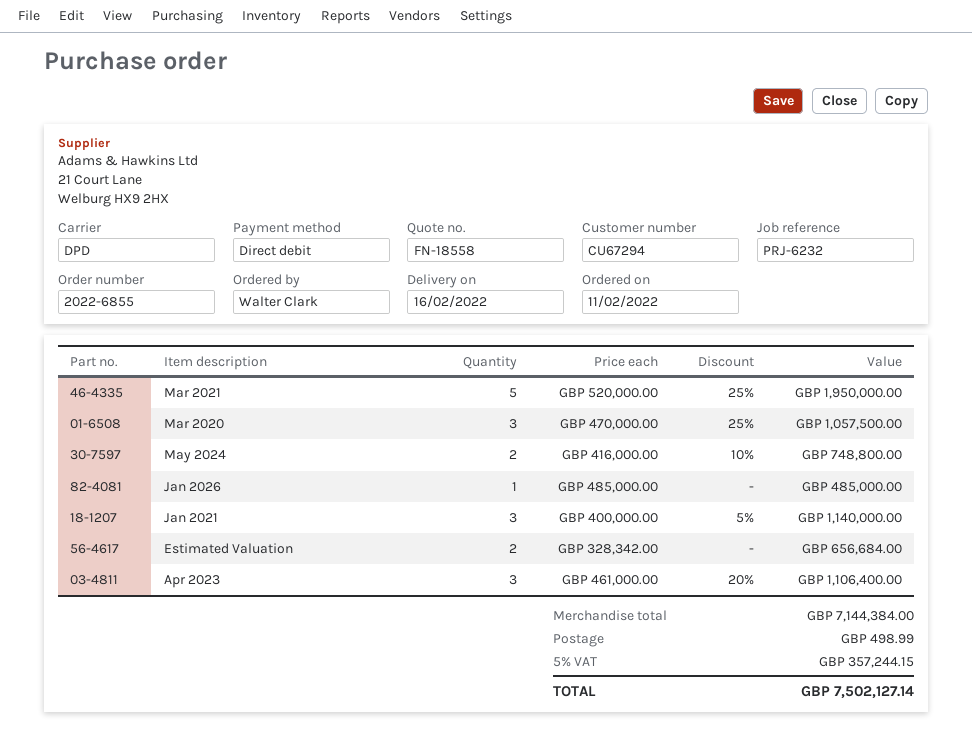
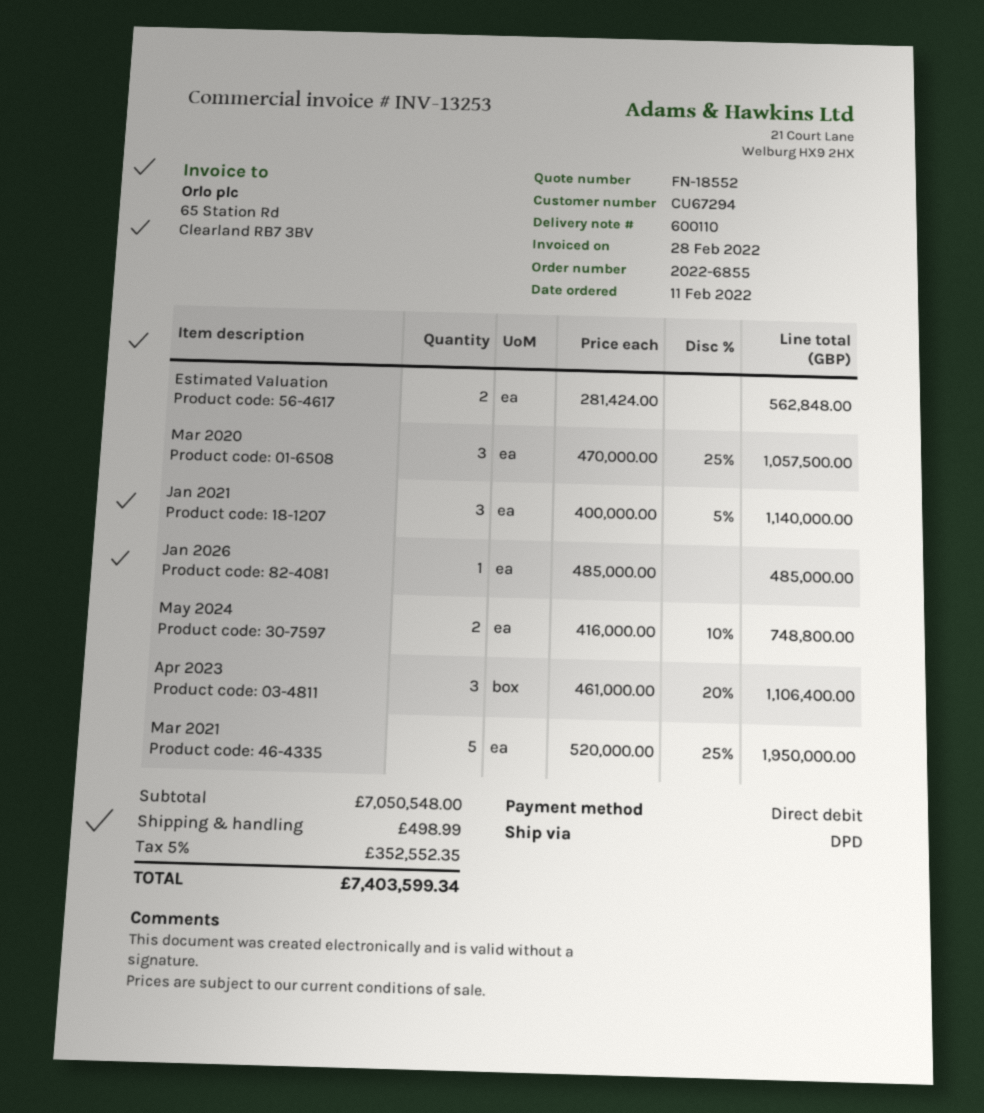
quote number: FN-18558 -> FN-18552
Estimated Valuation: 2 x 328342.00 = 656684.00 -> 2 x 281424.00 = 562848.00
subtotal: 7144384.00 -> 7050548.00
tax: 5% = 357244.15 -> 5% = 352552.35
total: 7502127.14 -> 7403599.34

